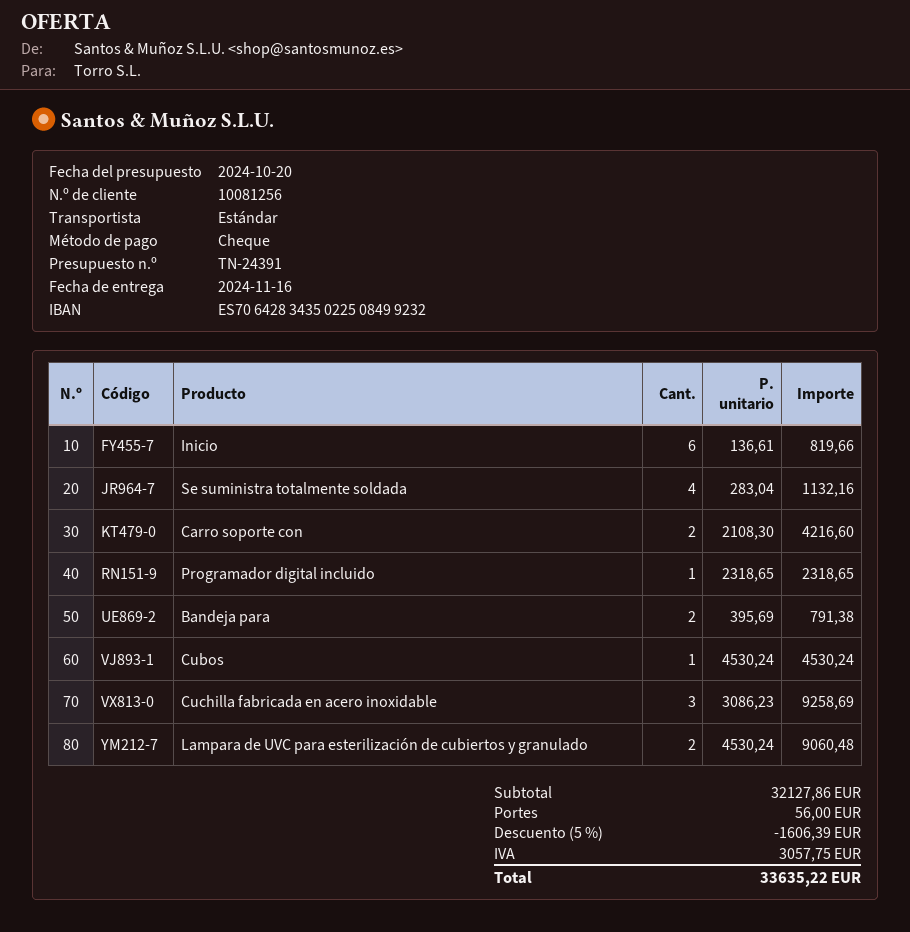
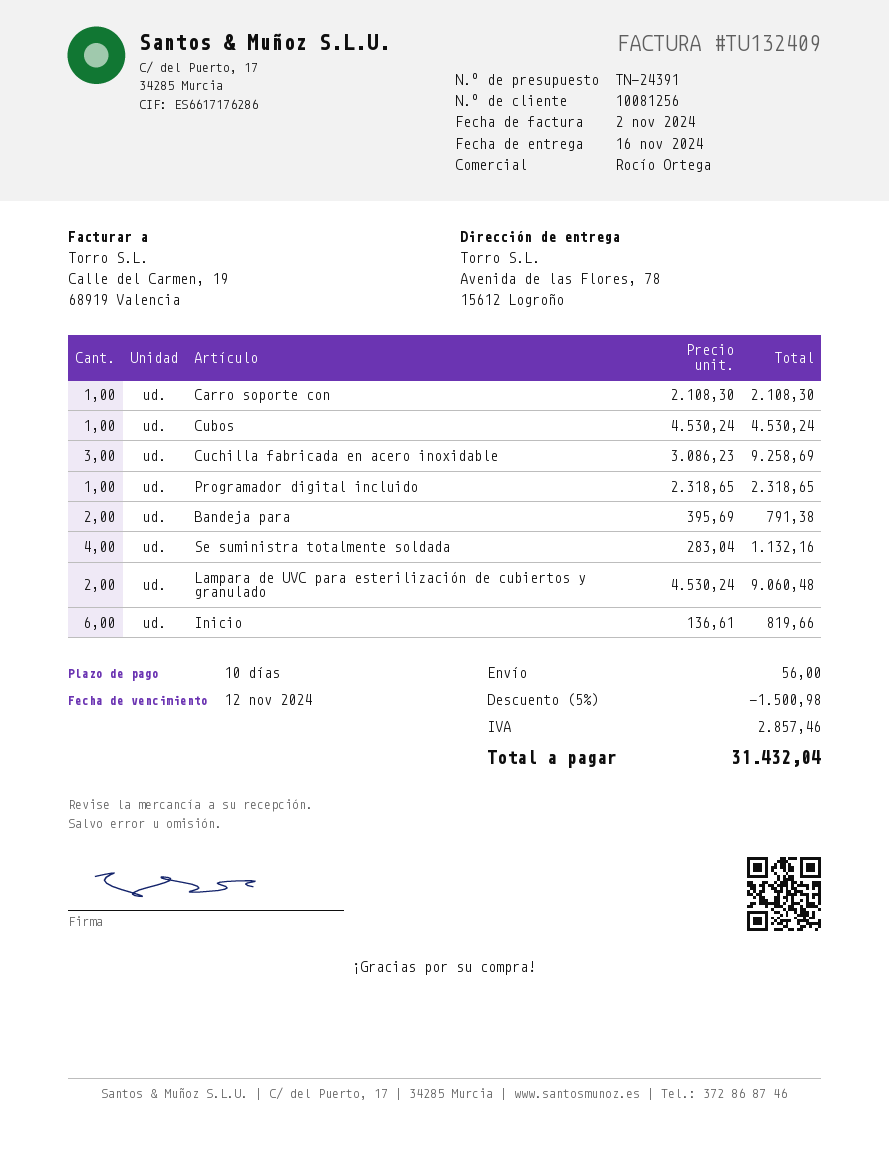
Carro soporte con: 2 x 2108.30 = 4216.60 -> 1 x 2108.30 = 2108.30
discount: 5% = 1606.39 -> 5% = 1500.98
tax: 3057.75 -> 2857.46
total: 33635.22 -> 31432.04

